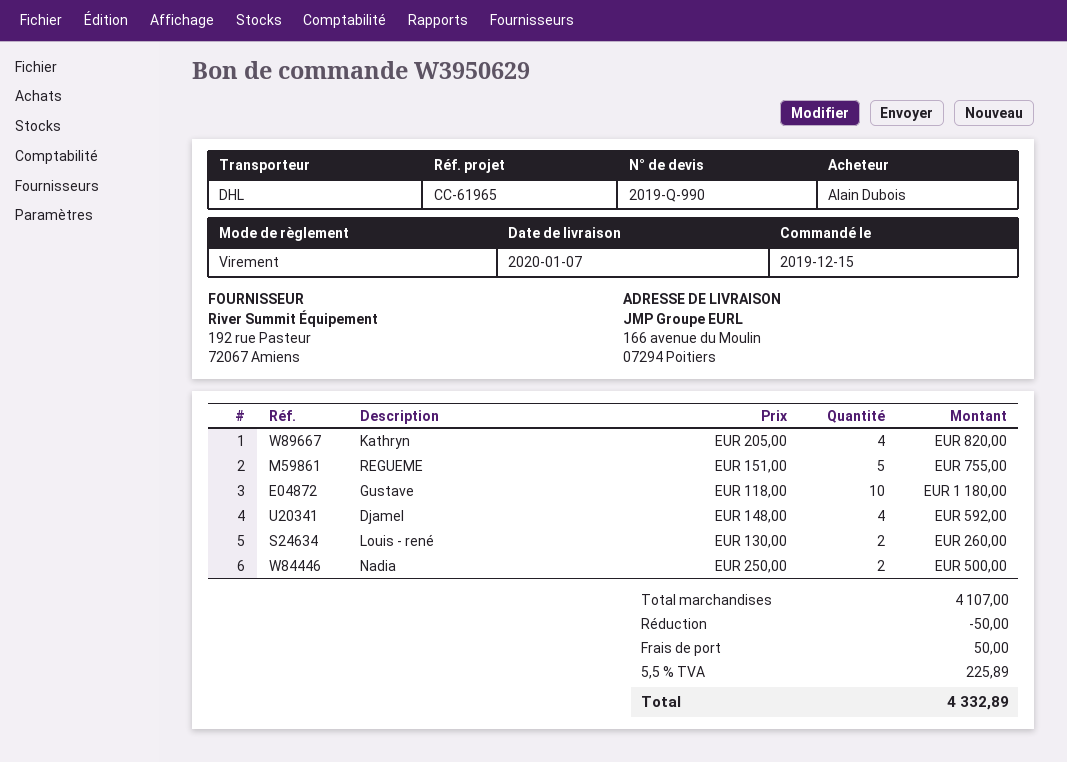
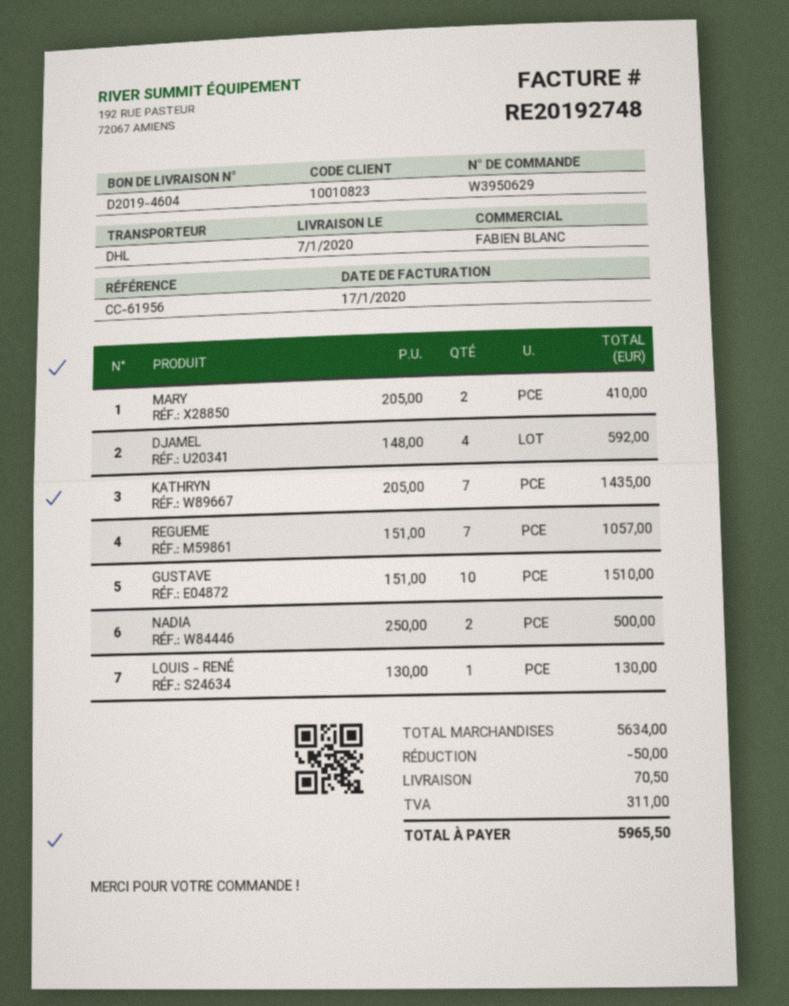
reference: CC-61965 -> CC-61956
Kathryn: 4 x 205.00 = 820.00 -> 7 x 205.00 = 1435.00
REGUEME: 5 x 151.00 = 755.00 -> 7 x 151.00 = 1057.00
Gustave: 10 x 118.00 = 1180.00 -> 10 x 151.00 = 1510.00
Louis - rené: 2 x 130.00 = 260.00 -> 1 x 130.00 = 130.00
MARY: none -> 2 x 205.00 = 410.00
subtotal: 4107.00 -> 5634.00
shipping: 50.00 -> 70.50
tax: 225.89 -> 311.00
total: 4332.89 -> 5965.50

